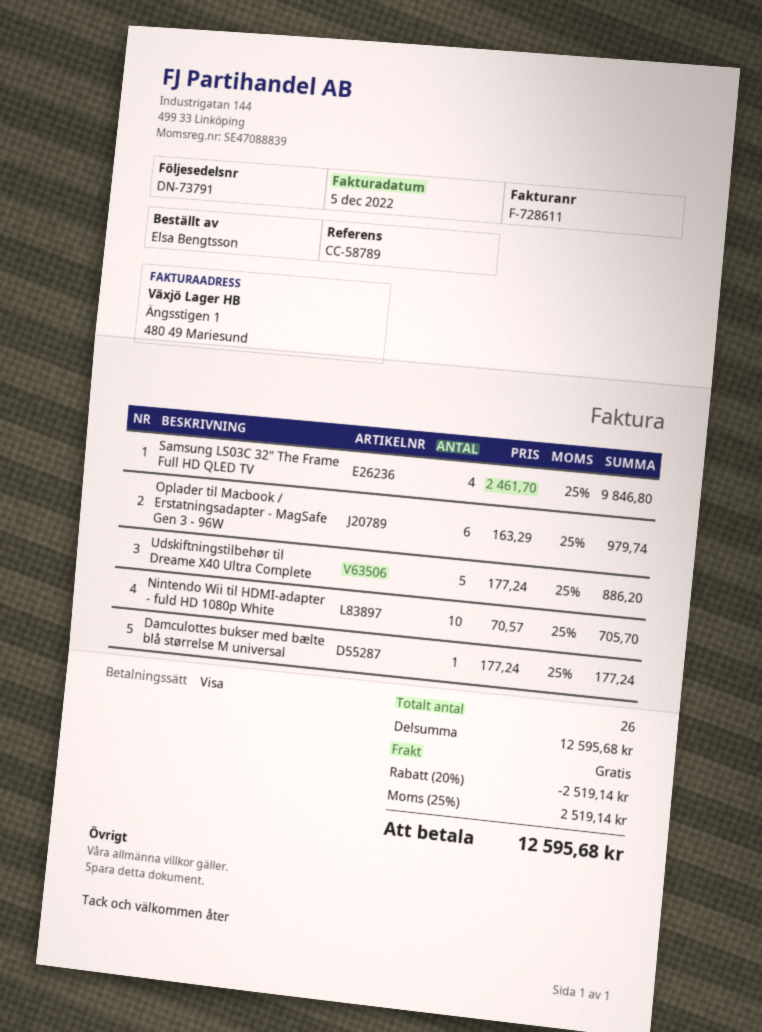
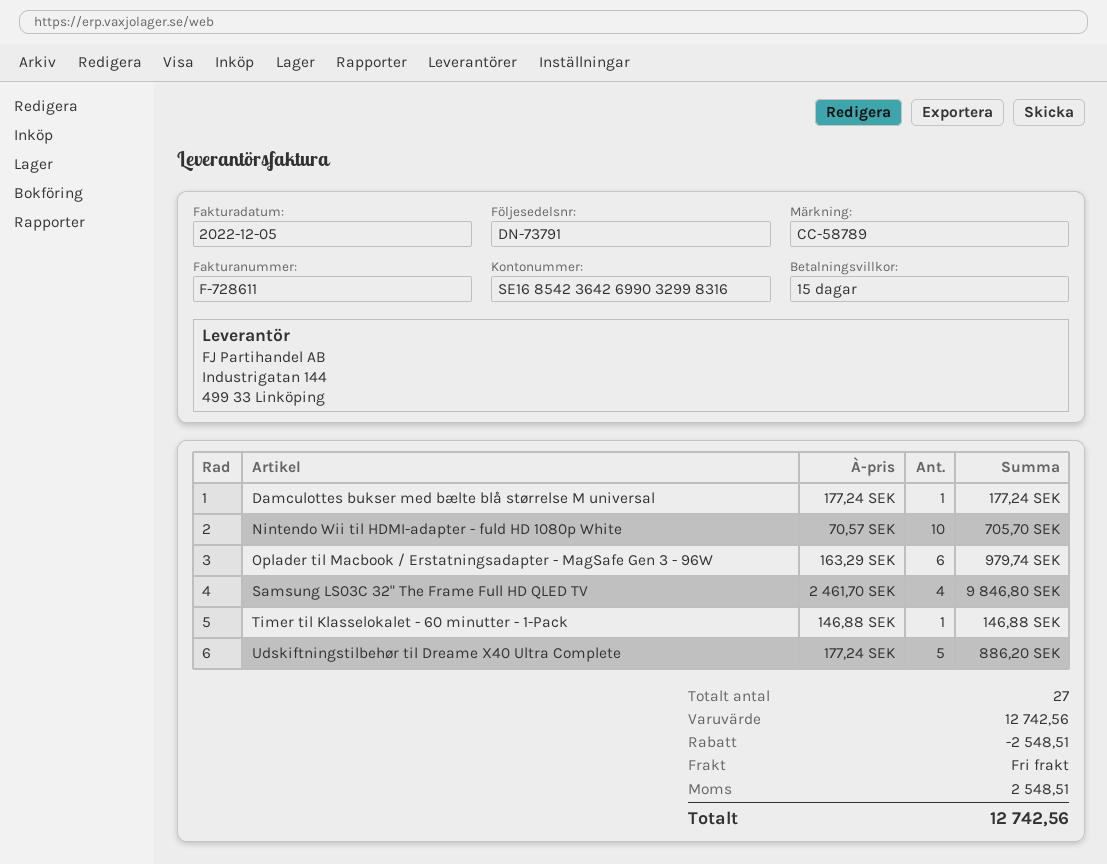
Timer til Klasselokalet - 60 minutter - 1-Pack: none -> 1 x 146.88 = 146.88
total quantity: 26 -> 27
subtotal: 12595.68 -> 12742.56
discount: 2519.14 -> 2548.51
tax: 2519.14 -> 2548.51
total: 12595.68 -> 12742.56

